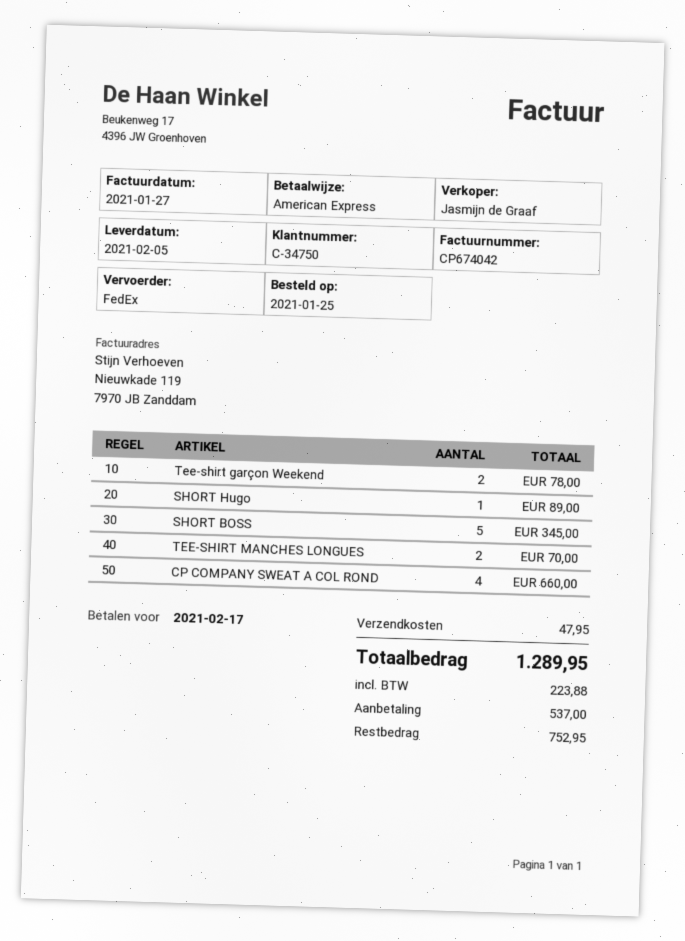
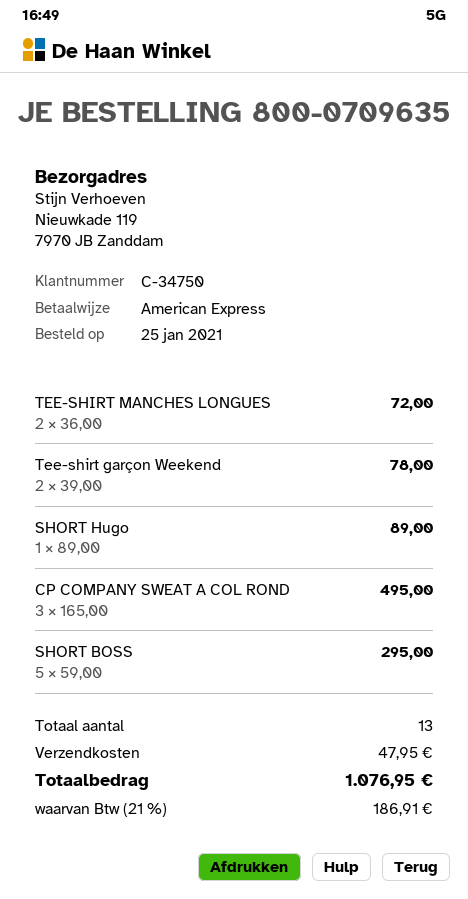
SHORT BOSS: 5 for 345.00 -> 5 for 295.00
TEE-SHIRT MANCHES LONGUES: 2 for 70.00 -> 2 for 72.00
CP COMPANY SWEAT A COL ROND: 4 for 660.00 -> 3 for 495.00
tax: 223.88 -> 186.91
total: 1289.95 -> 1076.95

